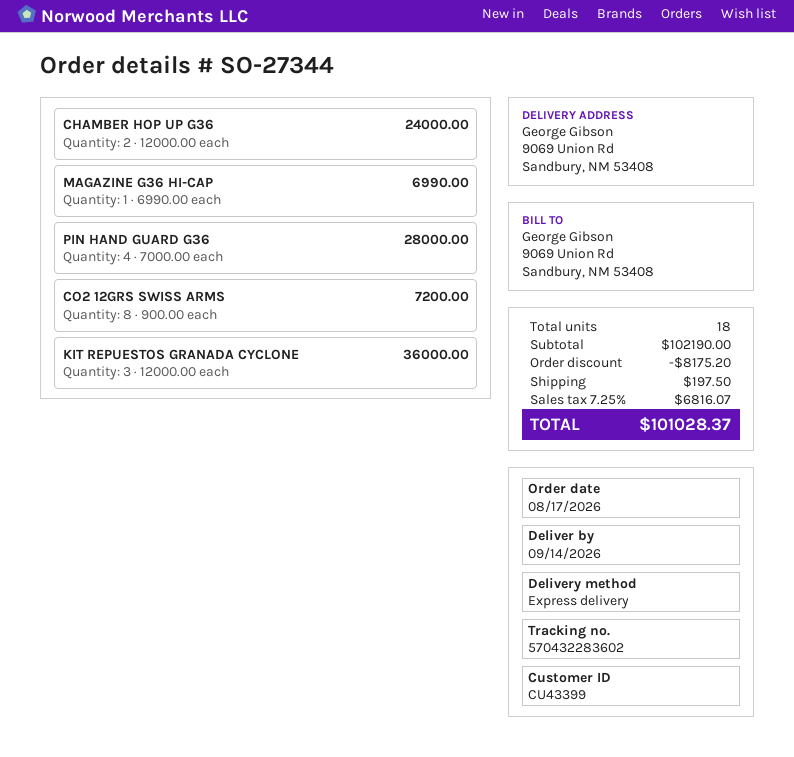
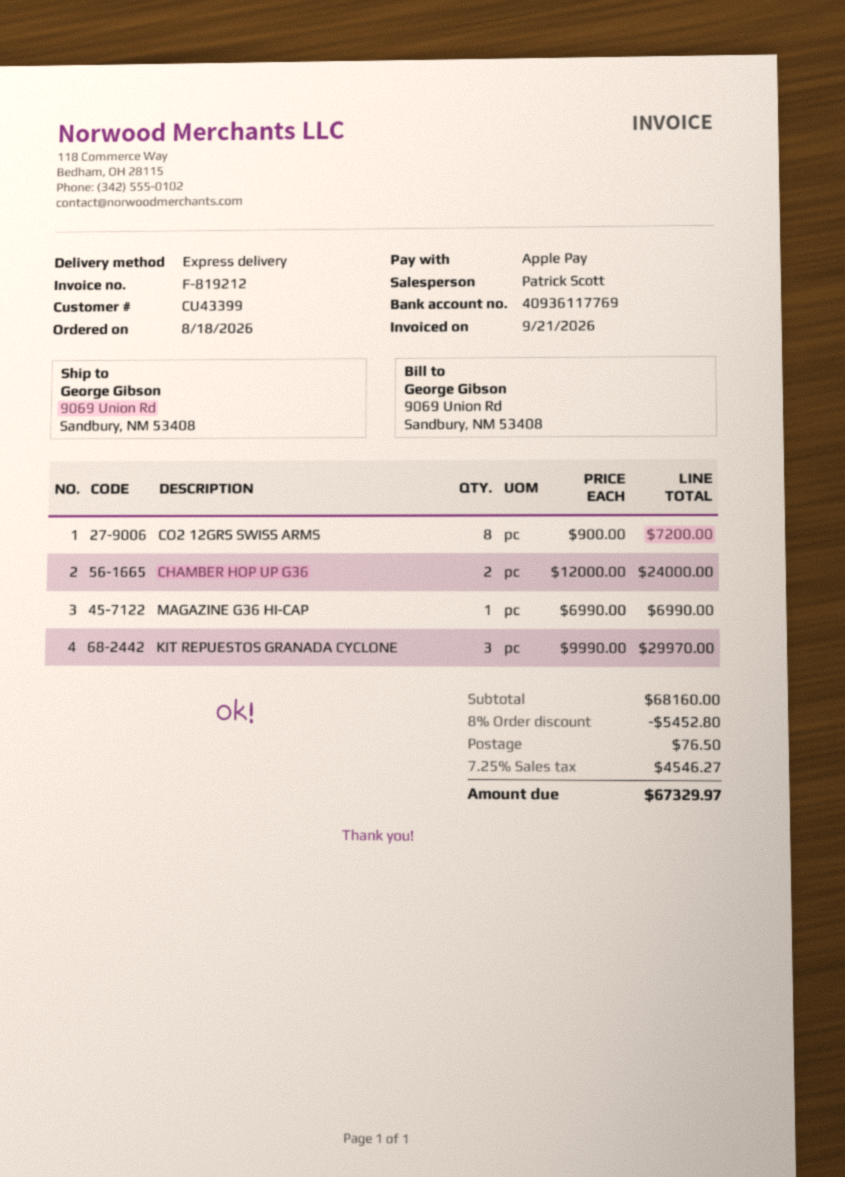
order date: 2026-08-17 -> 2026-08-18
PIN HAND GUARD G36: 4 x 7000.00 = 28000.00 -> none
KIT REPUESTOS GRANADA CYCLONE: 3 x 12000.00 = 36000.00 -> 3 x 9990.00 = 29970.00
subtotal: 102190.00 -> 68160.00
discount: 8175.20 -> 5452.80
shipping: 197.50 -> 76.50
tax: 7.25% = 6816.07 -> 7.25% = 4546.27
total: 101028.37 -> 67329.97

